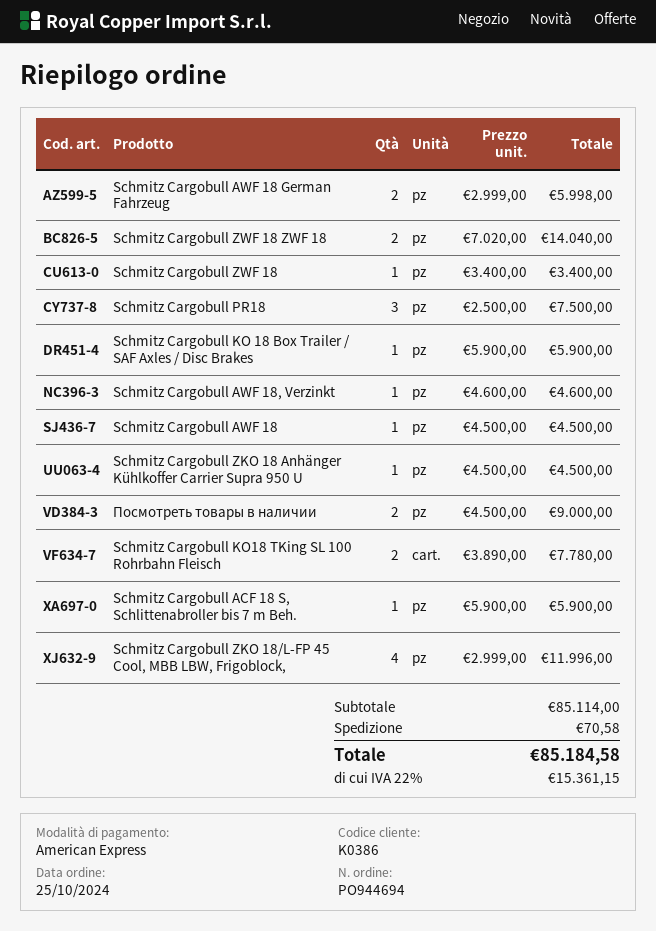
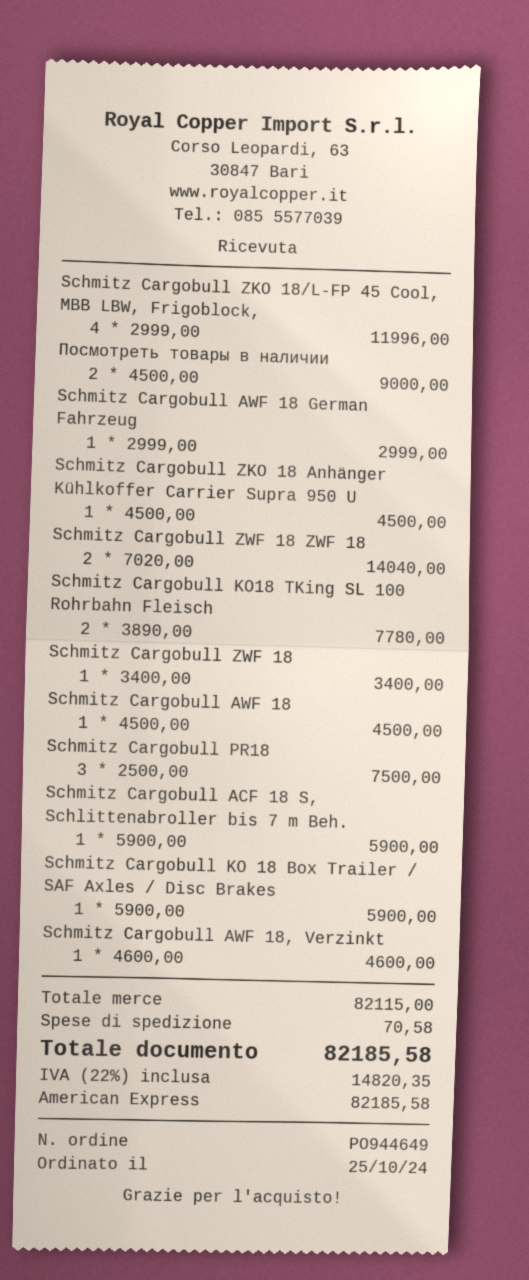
order number: PO944694 -> PO944649
Schmitz Cargobull AWF 18 German Fahrzeug: 2 x 2999.00 = 5998.00 -> 1 x 2999.00 = 2999.00
subtotal: 85114.00 -> 82115.00
tax: 22% = 15361.15 -> 22% = 14820.35
total: 85184.58 -> 82185.58

